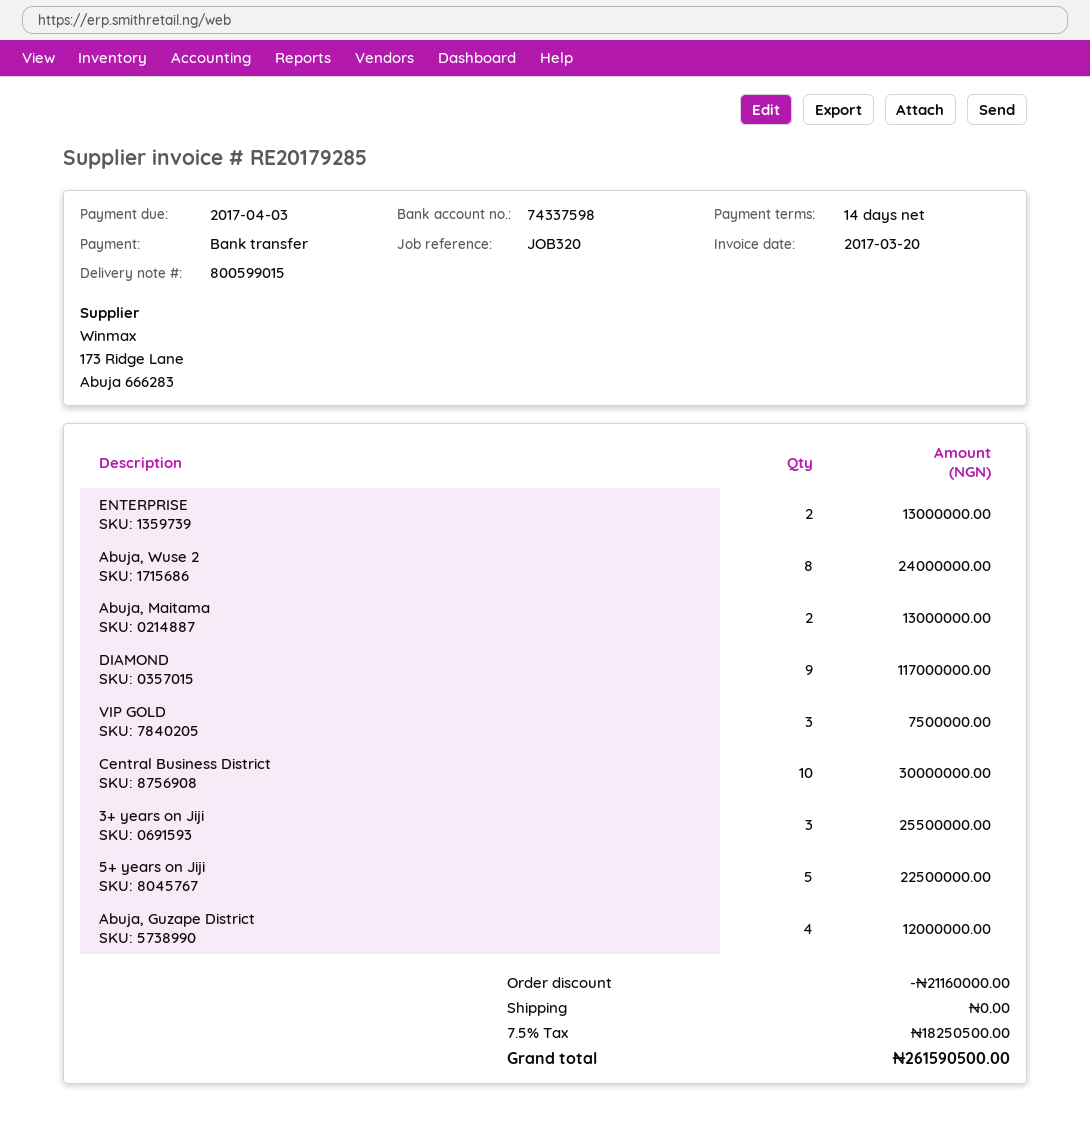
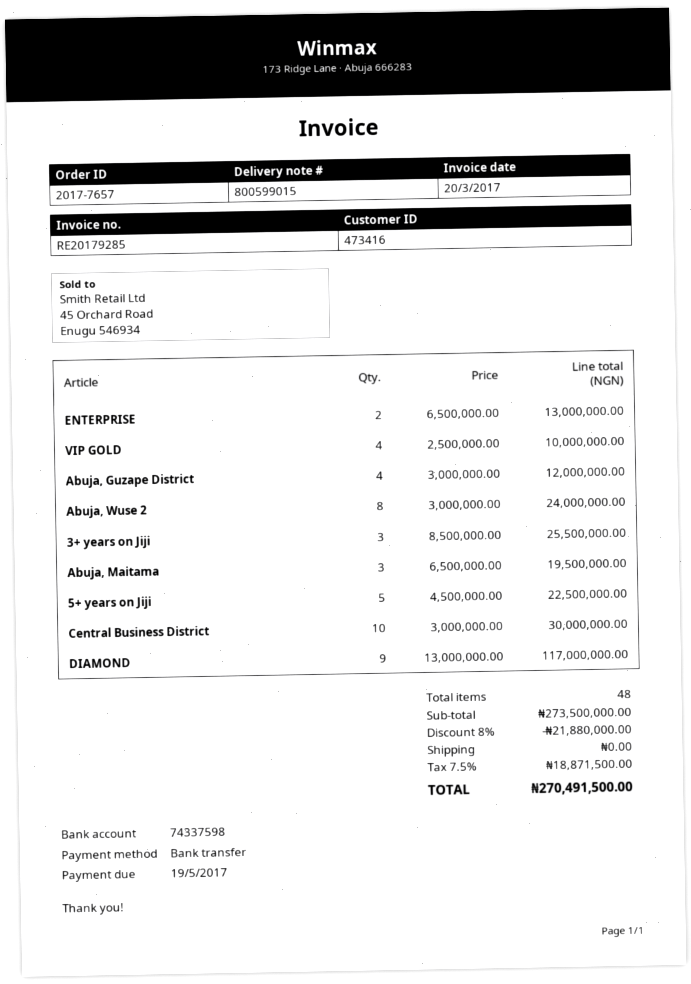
due date: 2017-04-03 -> 2017-05-19
Abuja, Maitama: 2 for 13000000.00 -> 3 for 19500000.00
VIP GOLD: 3 for 7500000.00 -> 4 for 10000000.00
discount: 21160000.00 -> 21880000.00
tax: 7.5% = 18250500.00 -> 7.5% = 18871500.00
total: 261590500.00 -> 270491500.00

